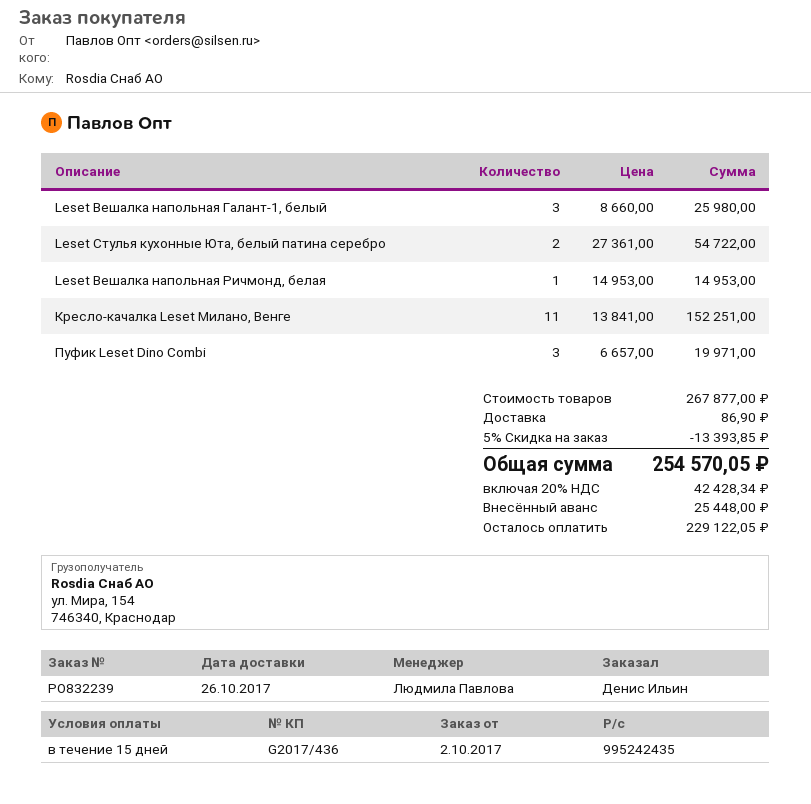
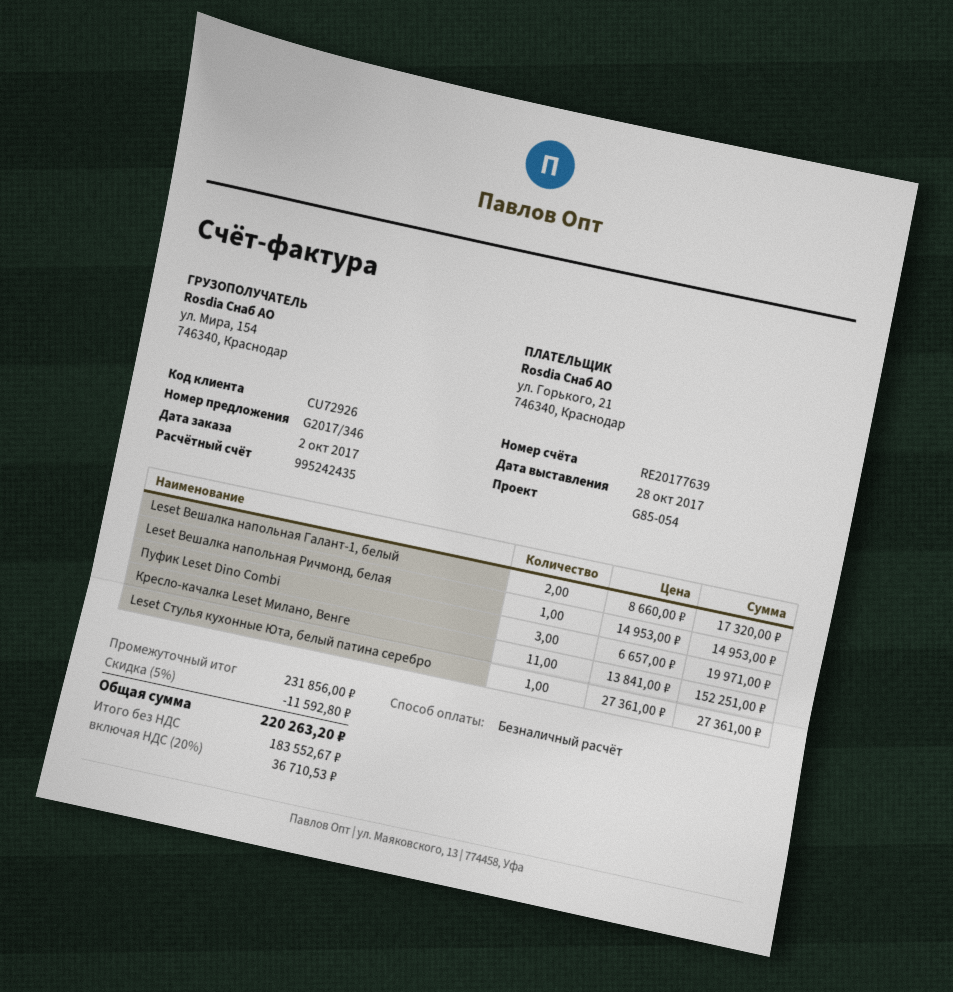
quote number: G2017/436 -> G2017/346
Leset Вешалка напольная Галант-1, белый: 3 x 8660.00 = 25980.00 -> 2 x 8660.00 = 17320.00
Leset Стулья кухонные Юта, белый патина серебро: 2 x 27361.00 = 54722.00 -> 1 x 27361.00 = 27361.00
subtotal: 267877.00 -> 231856.00
discount: 5% = 13393.85 -> 5% = 11592.80
shipping: 86.90 -> none
tax: 20% = 42428.34 -> 20% = 36710.53
total: 254570.05 -> 220263.20

